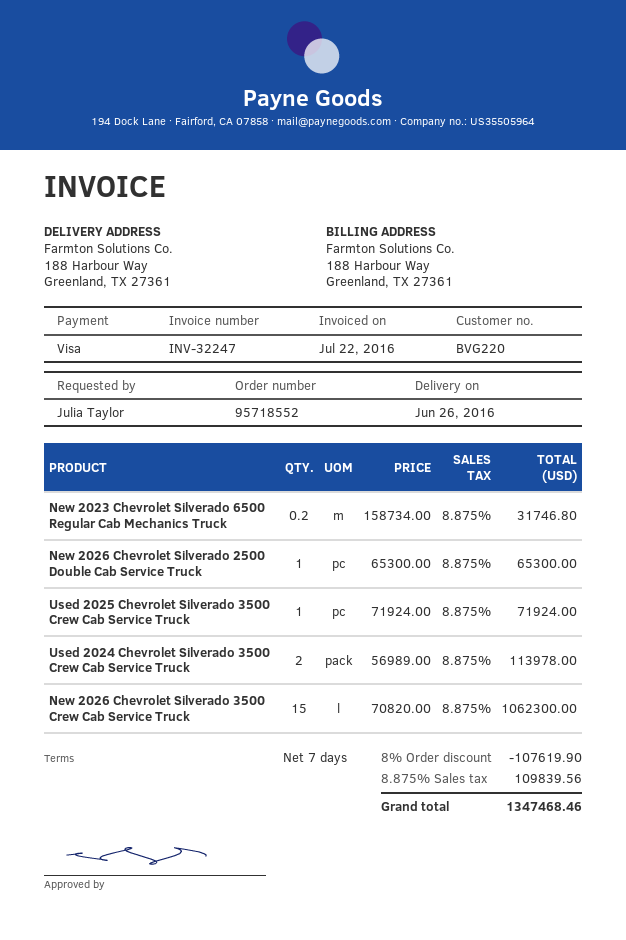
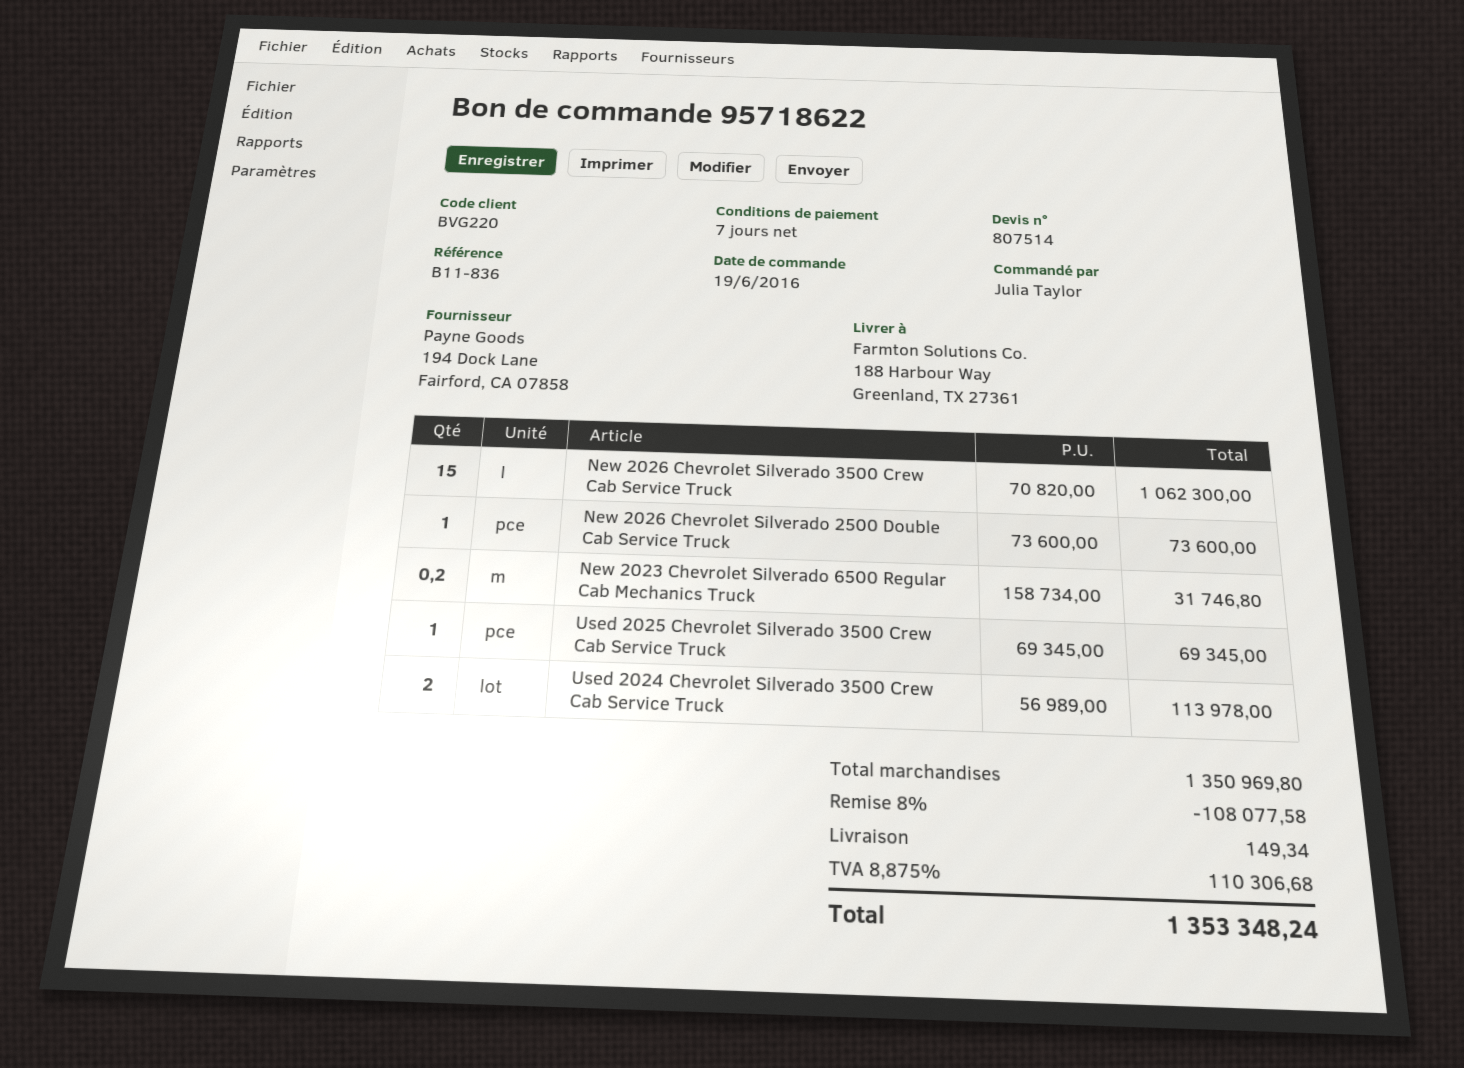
order number: 95718552 -> 95718622
New 2026 Chevrolet Silverado 2500 Double Cab Service Truck: 1 x 65300.00 = 65300.00 -> 1 x 73600.00 = 73600.00
Used 2025 Chevrolet Silverado 3500 Crew Cab Service Truck: 1 x 71924.00 = 71924.00 -> 1 x 69345.00 = 69345.00
discount: 8% = 107619.90 -> 8% = 108077.58
shipping: none -> 149.34
tax: 8.875% = 109839.56 -> 8.875% = 110306.68
total: 1347468.46 -> 1353348.24

